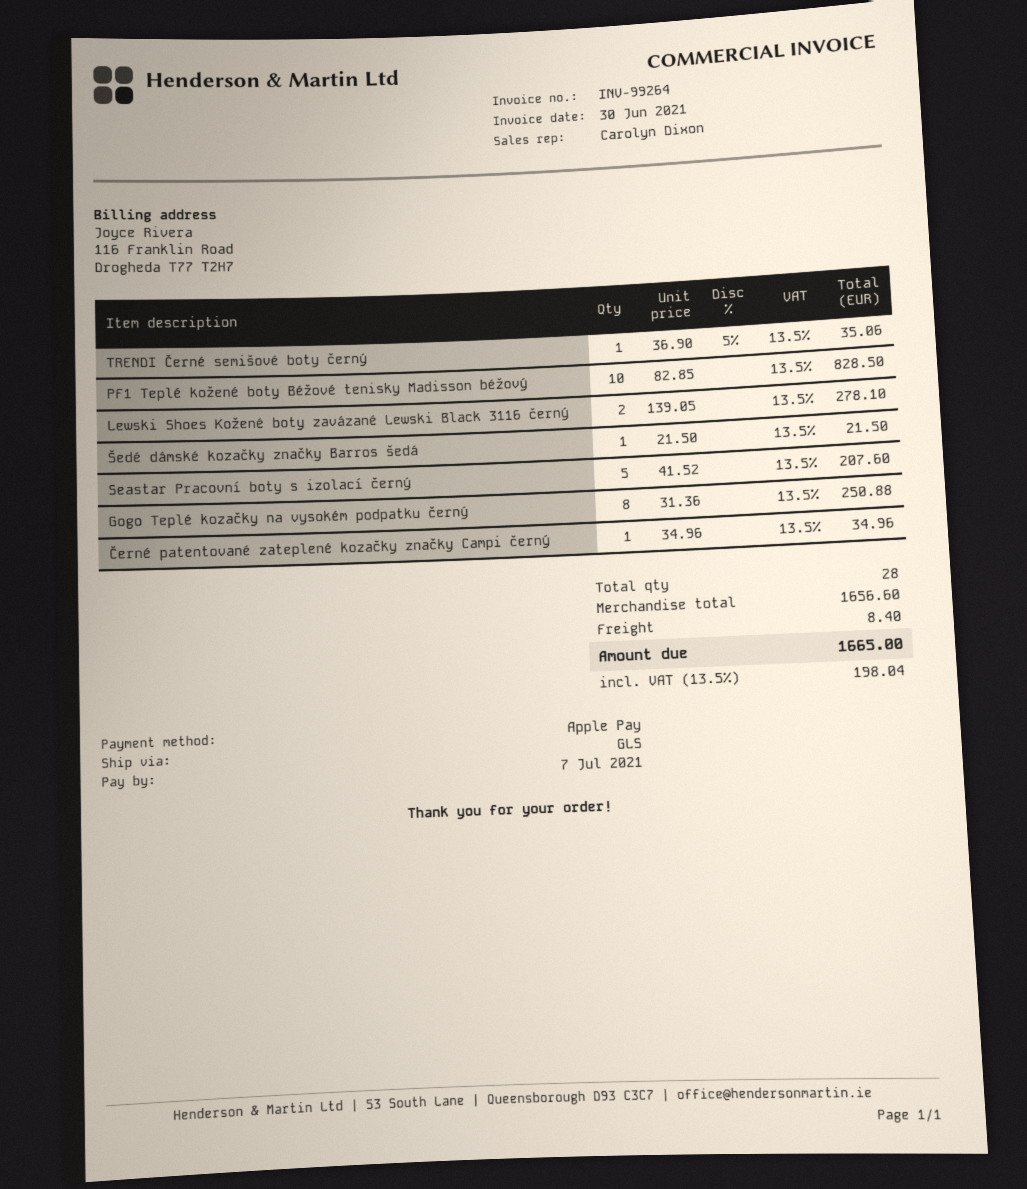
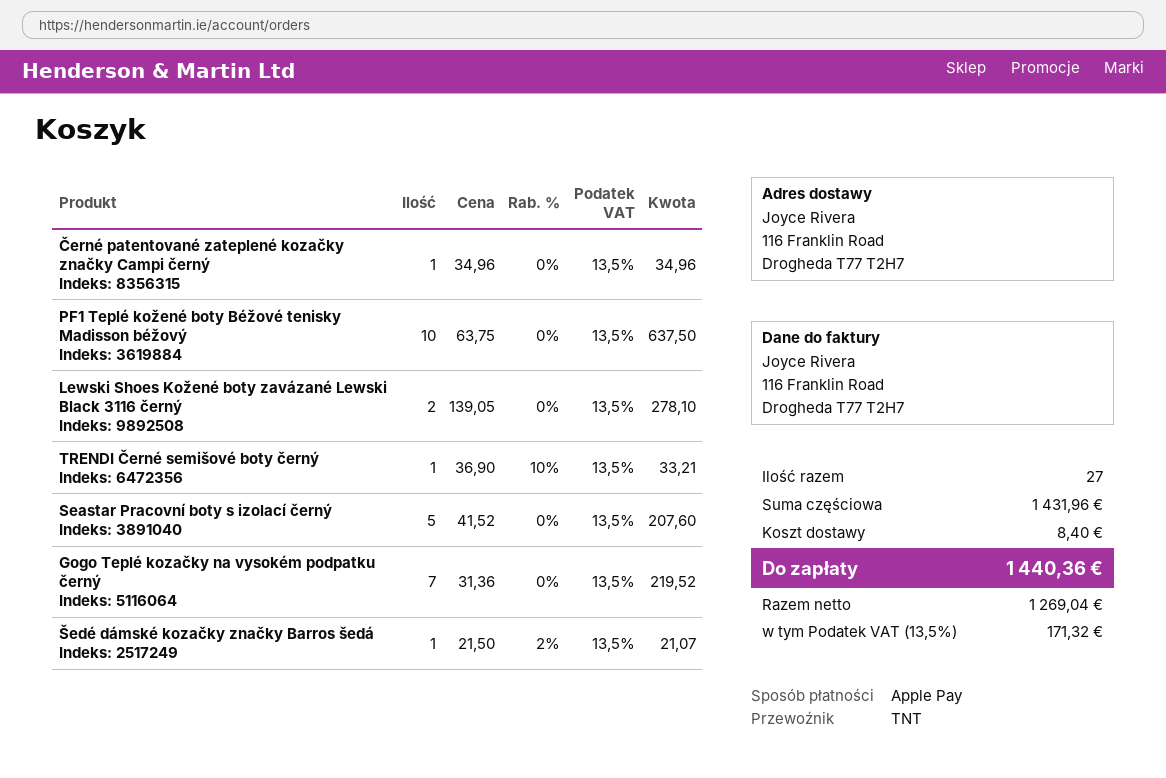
shipping method: GLS -> TNT
TRENDI Černé semišové boty černý: 1 x 36.90 - 5% = 35.06 -> 1 x 36.90 - 10% = 33.21
PF1 Teplé kožené boty Béžové tenisky Madisson béžový: 10 x 82.85 = 828.50 -> 10 x 63.75 = 637.50
Šedé dámské kozačky značky Barros šedá: 1 x 21.50 = 21.50 -> 1 x 21.50 - 2% = 21.07
Gogo Teplé kozačky na vysokém podpatku černý: 8 x 31.36 = 250.88 -> 7 x 31.36 = 219.52
total quantity: 28 -> 27
subtotal: 1656.60 -> 1431.96
tax: 13.5% = 198.04 -> 13.5% = 171.32
total: 1665.00 -> 1440.36

